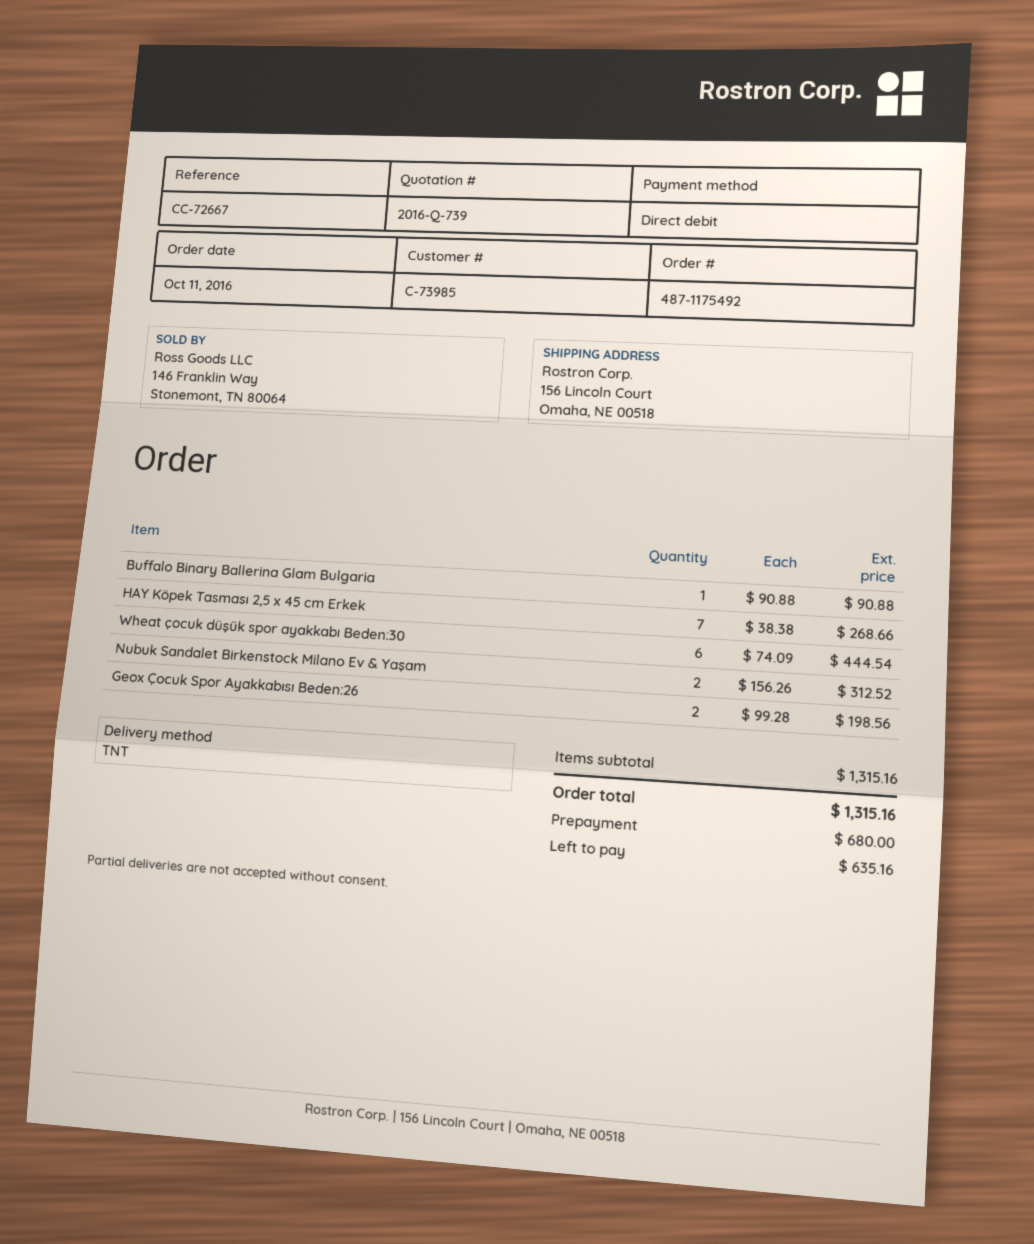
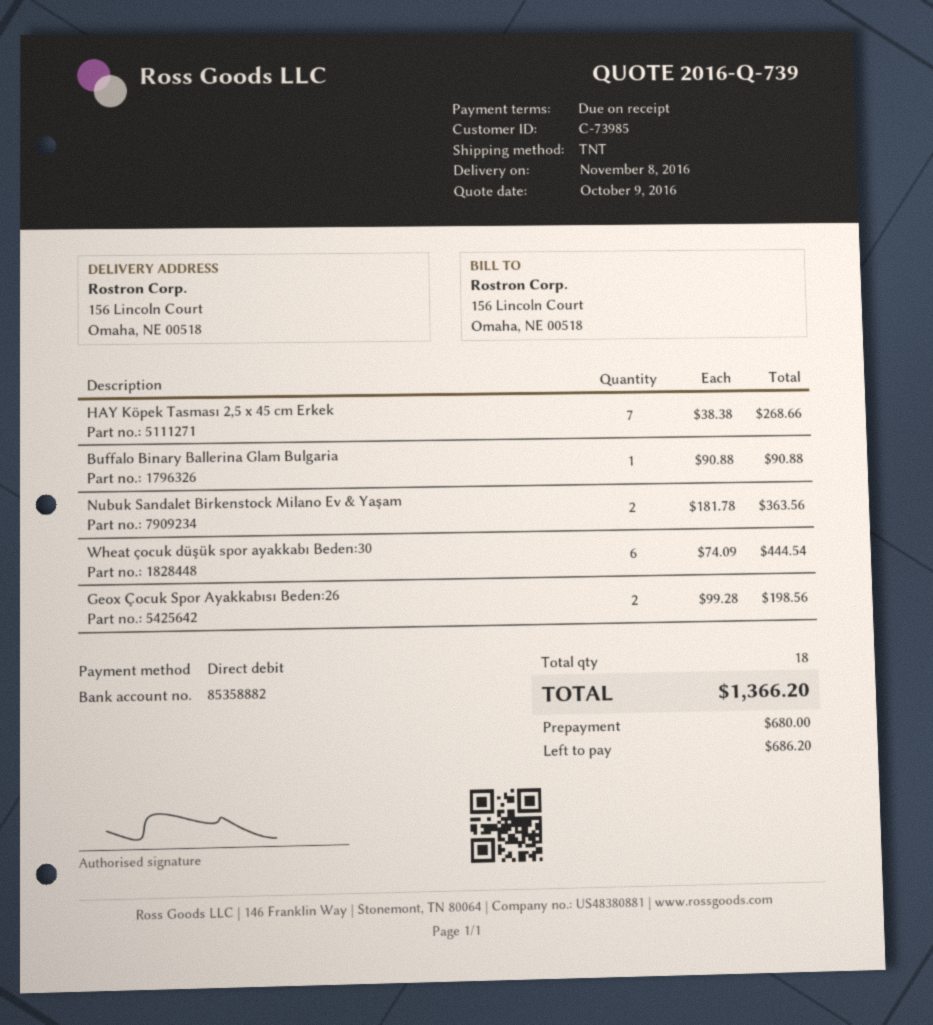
Nubuk Sandalet Birkenstock Milano Ev & Yaşam: 2 x 156.26 = 312.52 -> 2 x 181.78 = 363.56
total: 1315.16 -> 1366.20
balance: 635.16 -> 686.20

